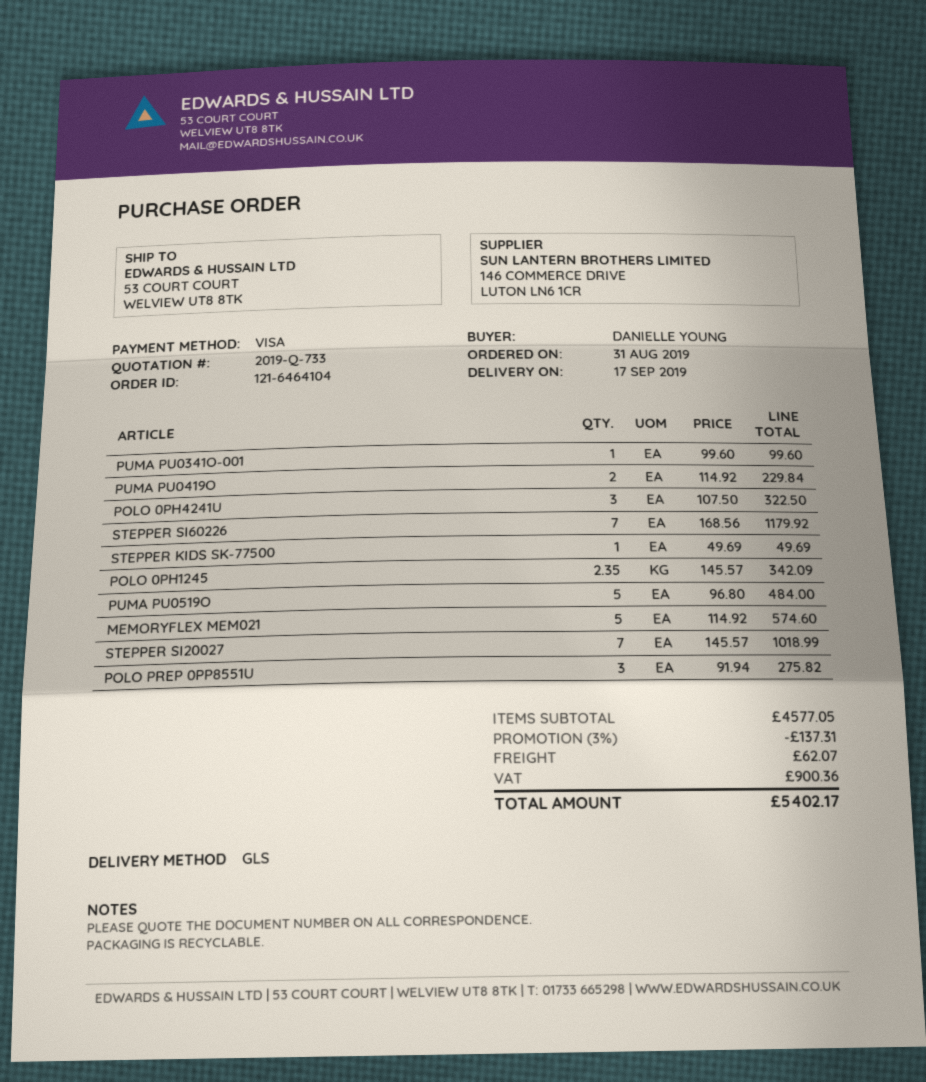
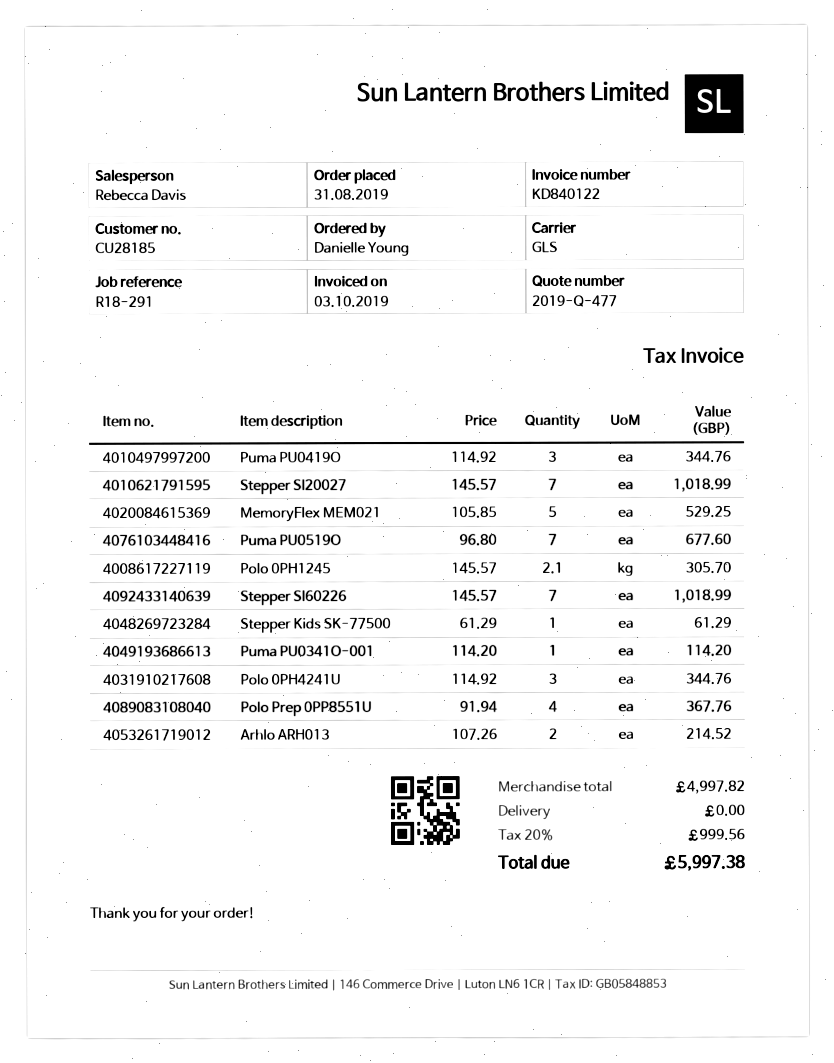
quote number: 2019-Q-733 -> 2019-Q-477
PUMA PU0341O-001: 1 x 99.60 = 99.60 -> 1 x 114.20 = 114.20
PUMA PU0419O: 2 x 114.92 = 229.84 -> 3 x 114.92 = 344.76
POLO 0PH4241U: 3 x 107.50 = 322.50 -> 3 x 114.92 = 344.76
STEPPER SI60226: 7 x 168.56 = 1179.92 -> 7 x 145.57 = 1018.99
STEPPER KIDS SK-77500: 1 x 49.69 = 49.69 -> 1 x 61.29 = 61.29
POLO 0PH1245: 2.35 x 145.57 = 342.09 -> 2.1 x 145.57 = 305.70
PUMA PU0519O: 5 x 96.80 = 484.00 -> 7 x 96.80 = 677.60
MEMORYFLEX MEM021: 5 x 114.92 = 574.60 -> 5 x 105.85 = 529.25
POLO PREP 0PP8551U: 3 x 91.94 = 275.82 -> 4 x 91.94 = 367.76
Arhlo ARH013: none -> 2 x 107.26 = 214.52
subtotal: 4577.05 -> 4997.82
discount: 3% = 137.31 -> none
shipping: 62.07 -> 0.00
tax: 900.36 -> 999.56
total: 5402.17 -> 5997.38

